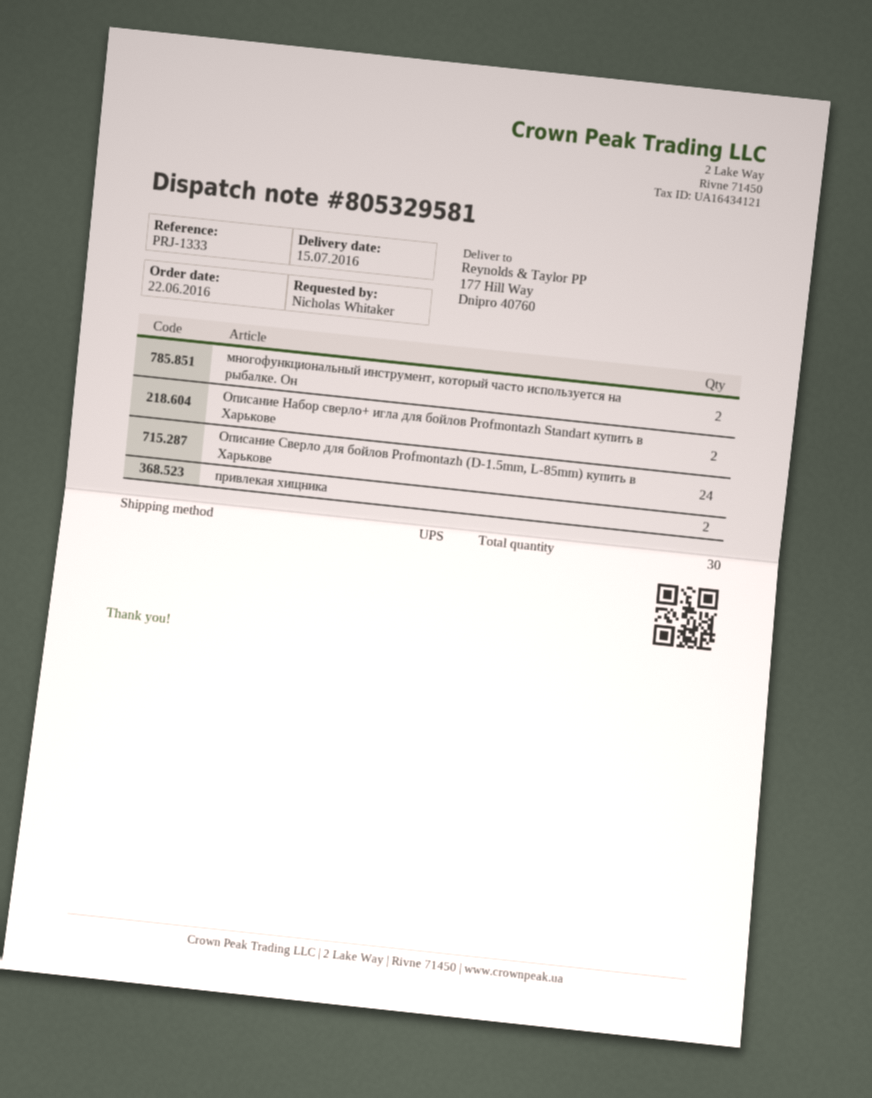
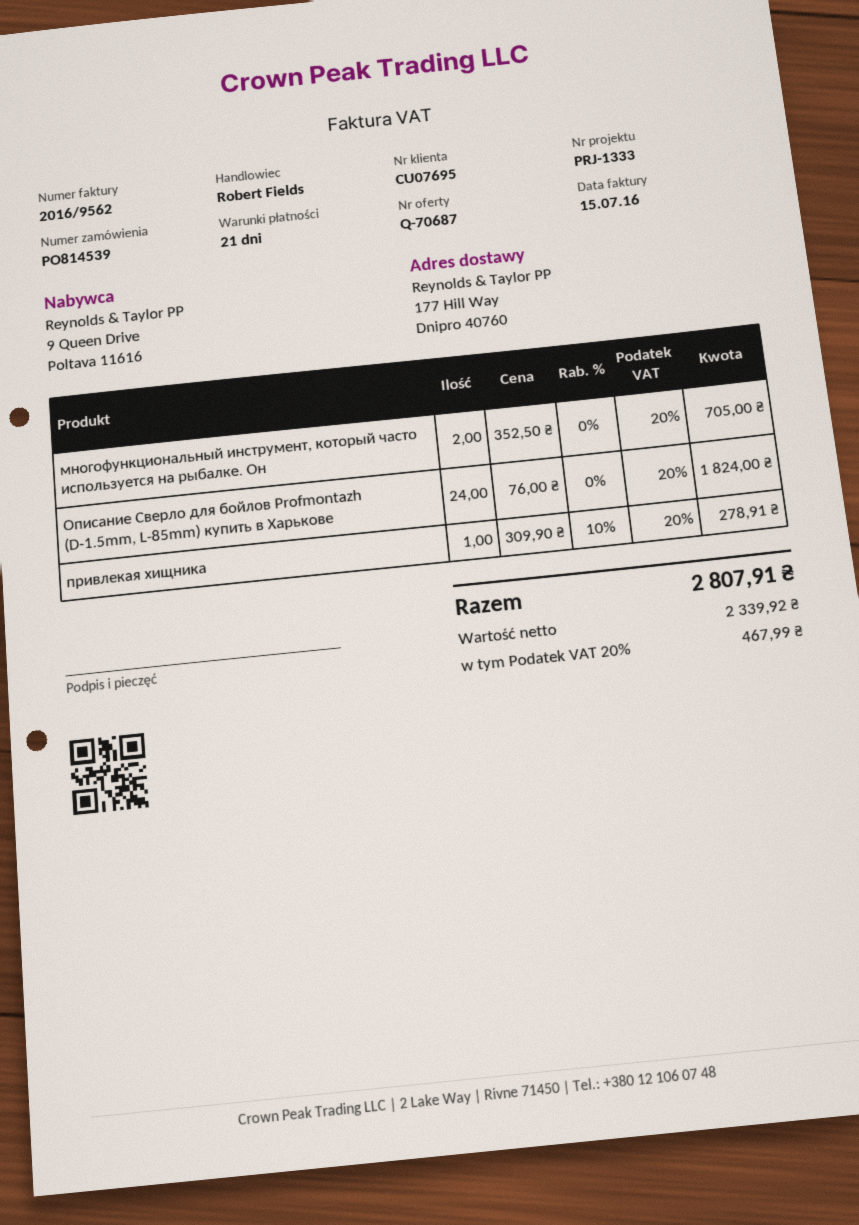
Описание Набор сверло+ игла для бойлов Profmontazh Standart купить в Харькове: 2 -> none
привлекая хищника: 2 -> 1

